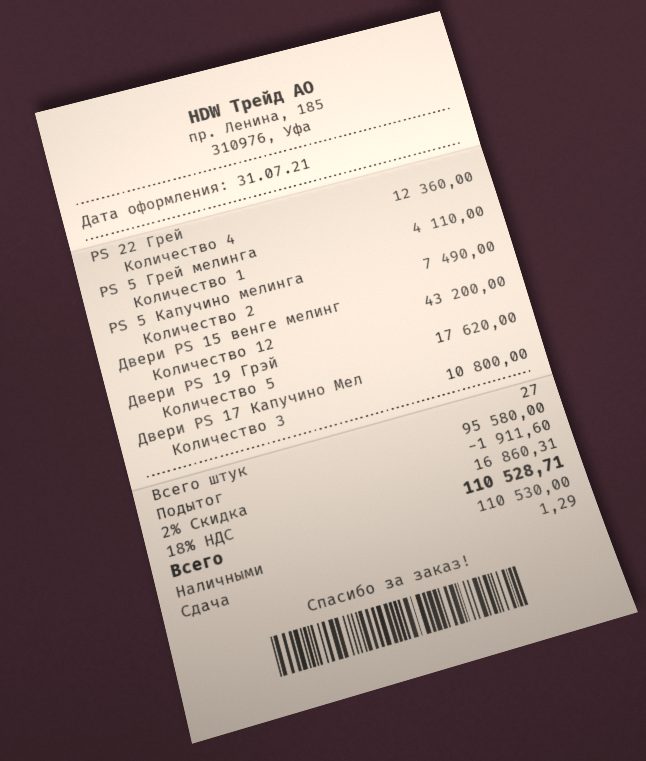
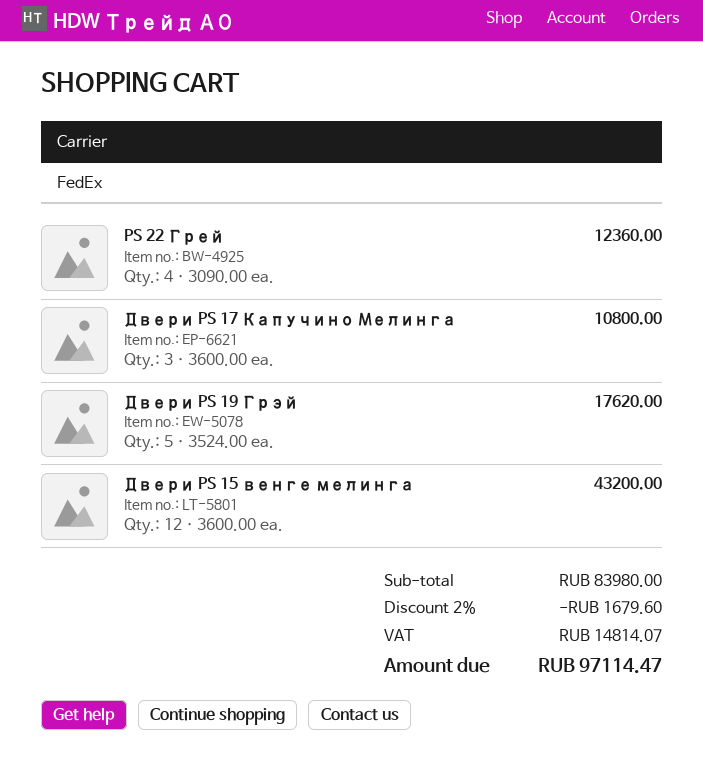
PS 5 Грей мелинга: 1 for 4110.00 -> none
PS 5 Капучино мелинга: 2 for 7490.00 -> none
subtotal: 95580.00 -> 83980.00
discount: 2% = 1911.60 -> 2% = 1679.60
tax: 16860.31 -> 14814.07
total: 110528.71 -> 97114.47

